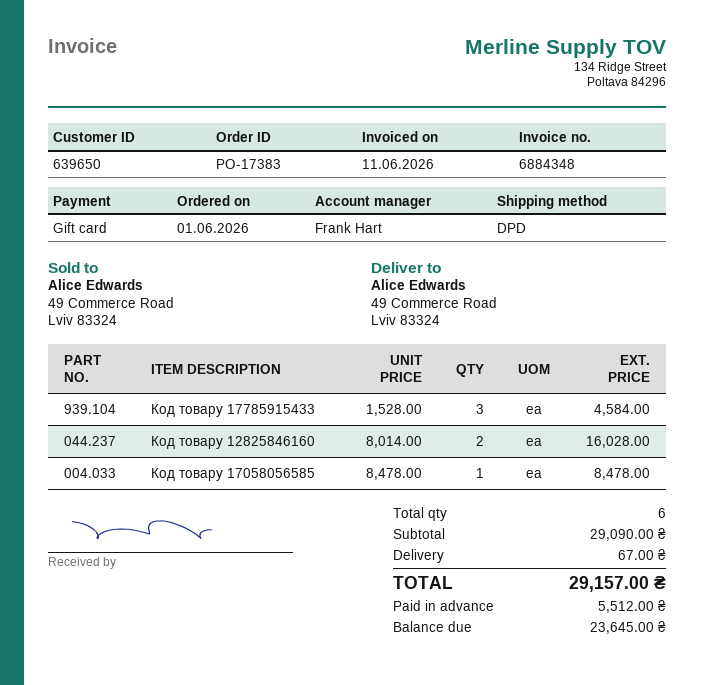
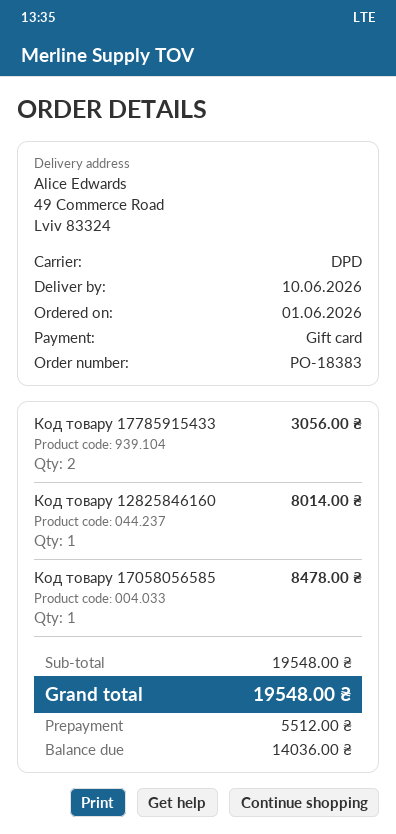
order number: PO-17383 -> PO-18383
Код товару 17785915433: 3 for 4584.00 -> 2 for 3056.00
Код товару 12825846160: 2 for 16028.00 -> 1 for 8014.00
subtotal: 29090.00 -> 19548.00
shipping: 67.00 -> none
total: 29157.00 -> 19548.00
balance: 23645.00 -> 14036.00

